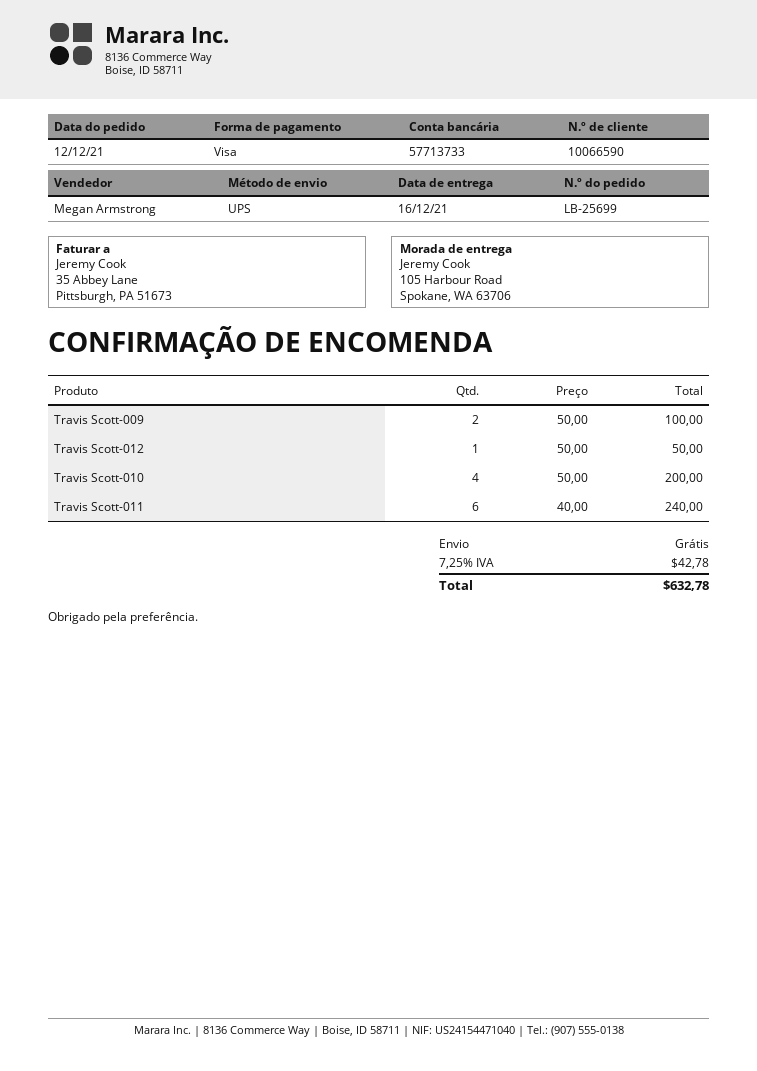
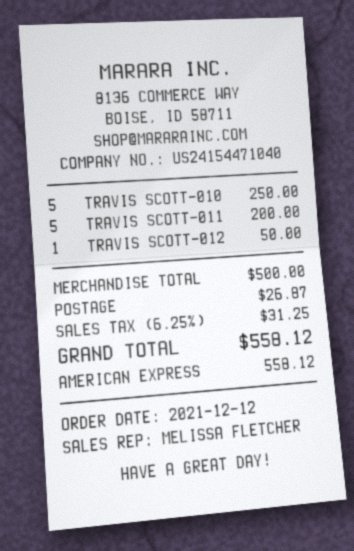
sales rep: Megan Armstrong -> MELISSA FLETCHER
payment method: Visa -> American Express
Travis Scott-009: 2 for 100.00 -> none
Travis Scott-010: 4 for 200.00 -> 5 for 250.00
Travis Scott-011: 6 for 240.00 -> 5 for 200.00
shipping: 0.00 -> 26.87
tax: 7.25% = 42.78 -> 6.25% = 31.25
total: 632.78 -> 558.12

